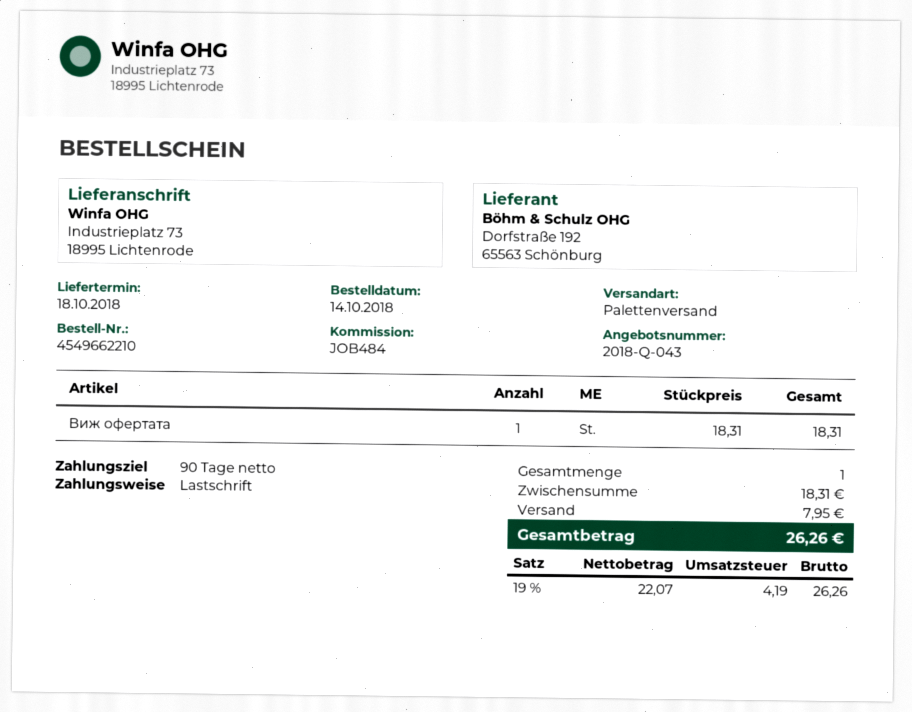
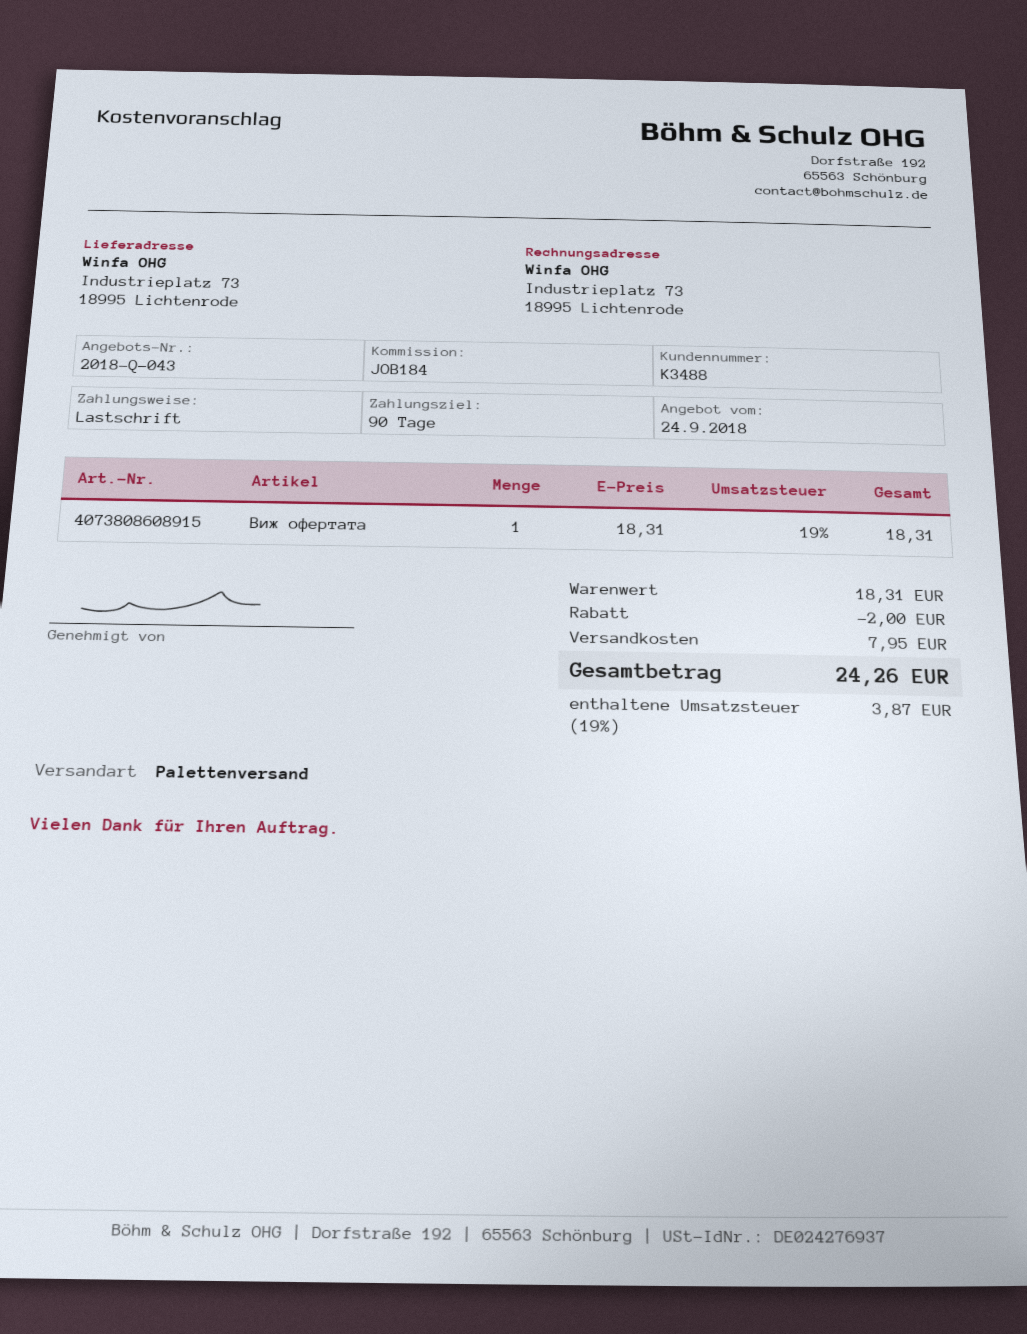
reference: JOB484 -> JOB184
discount: none -> 2.00
tax: 19% = 4.19 -> 19% = 3.87
total: 26.26 -> 24.26

